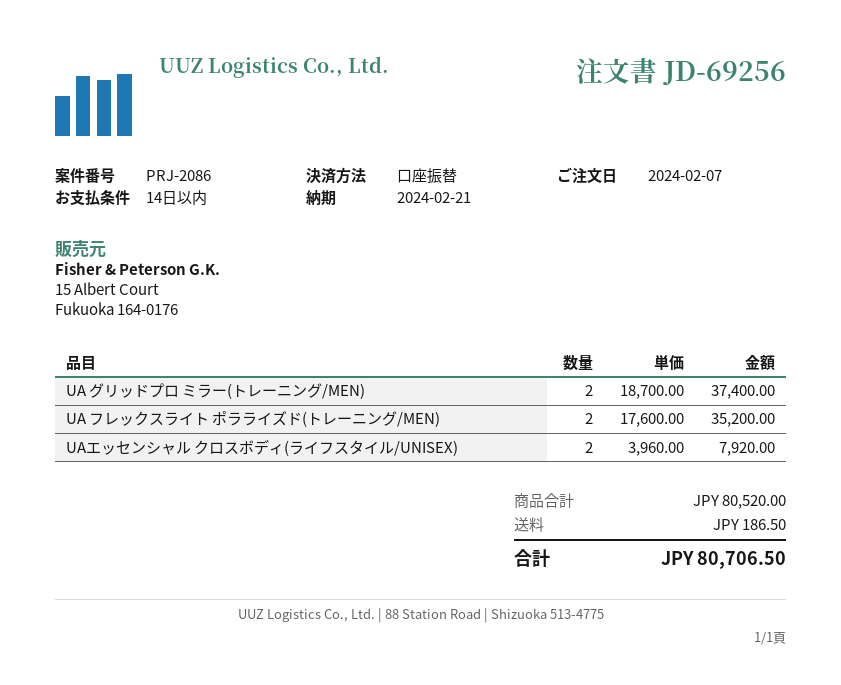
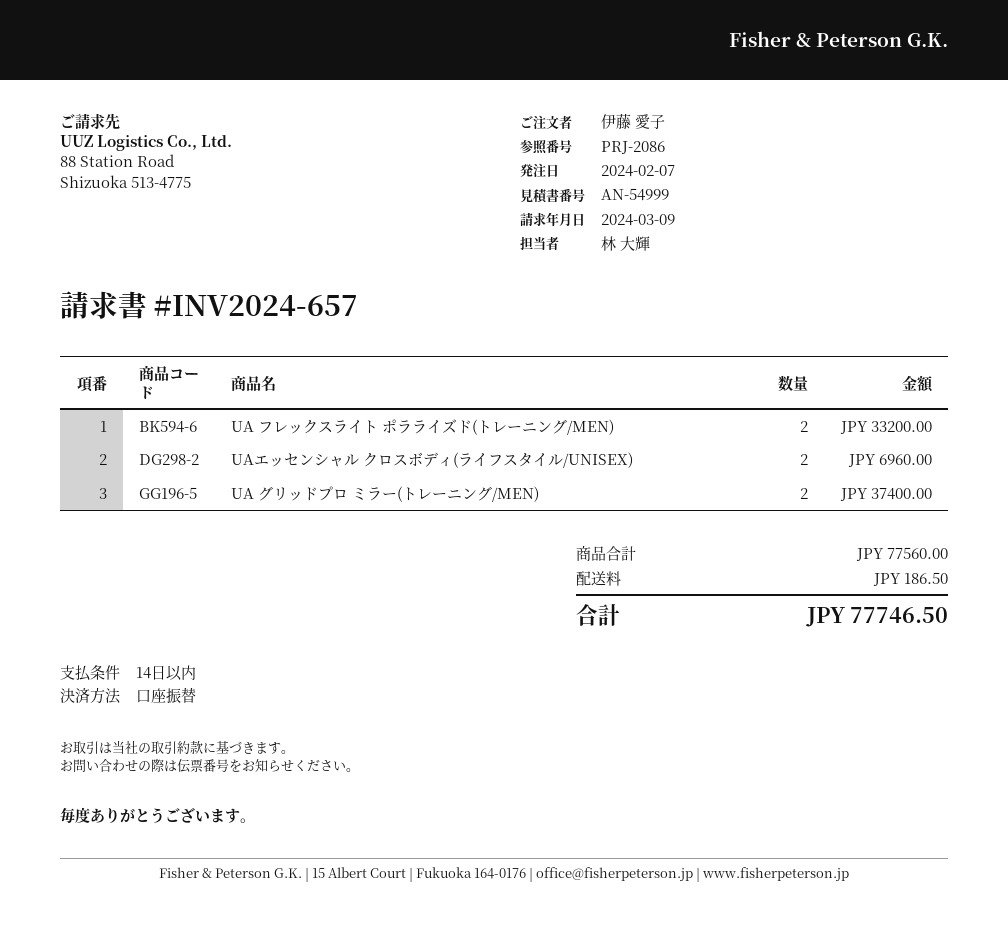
UA フレックスライト ポラライズド(トレーニング/MEN): 2 for 35200.00 -> 2 for 33200.00
UAエッセンシャル クロスボディ(ライフスタイル/UNISEX): 2 for 7920.00 -> 2 for 6960.00
subtotal: 80520.00 -> 77560.00
total: 80706.50 -> 77746.50

